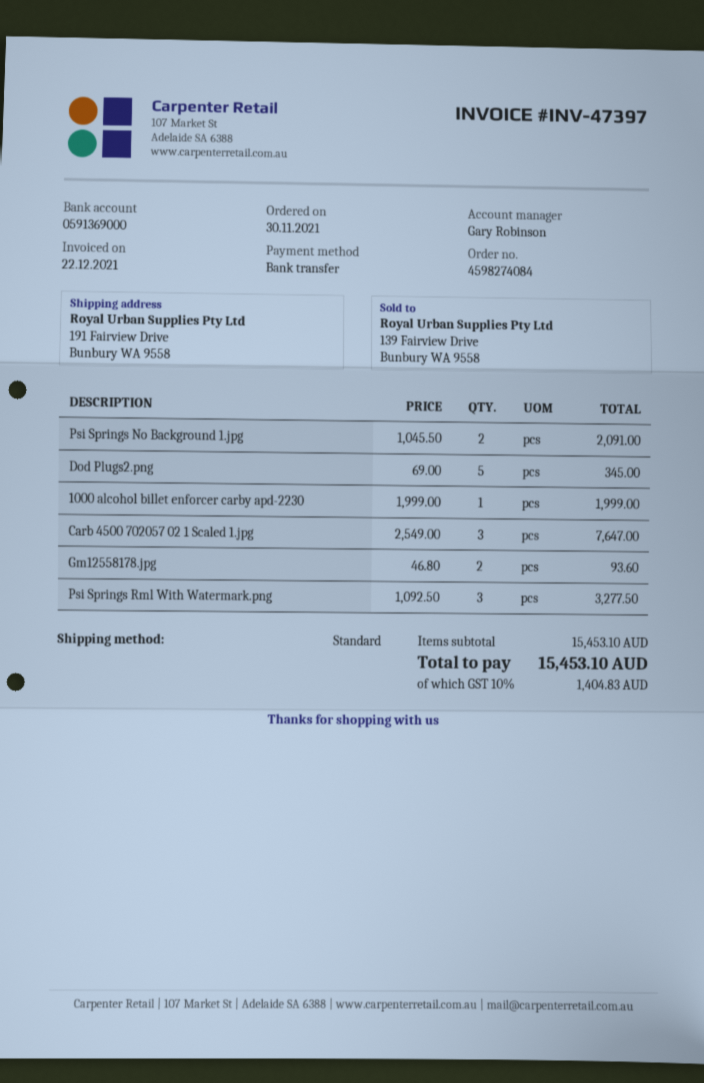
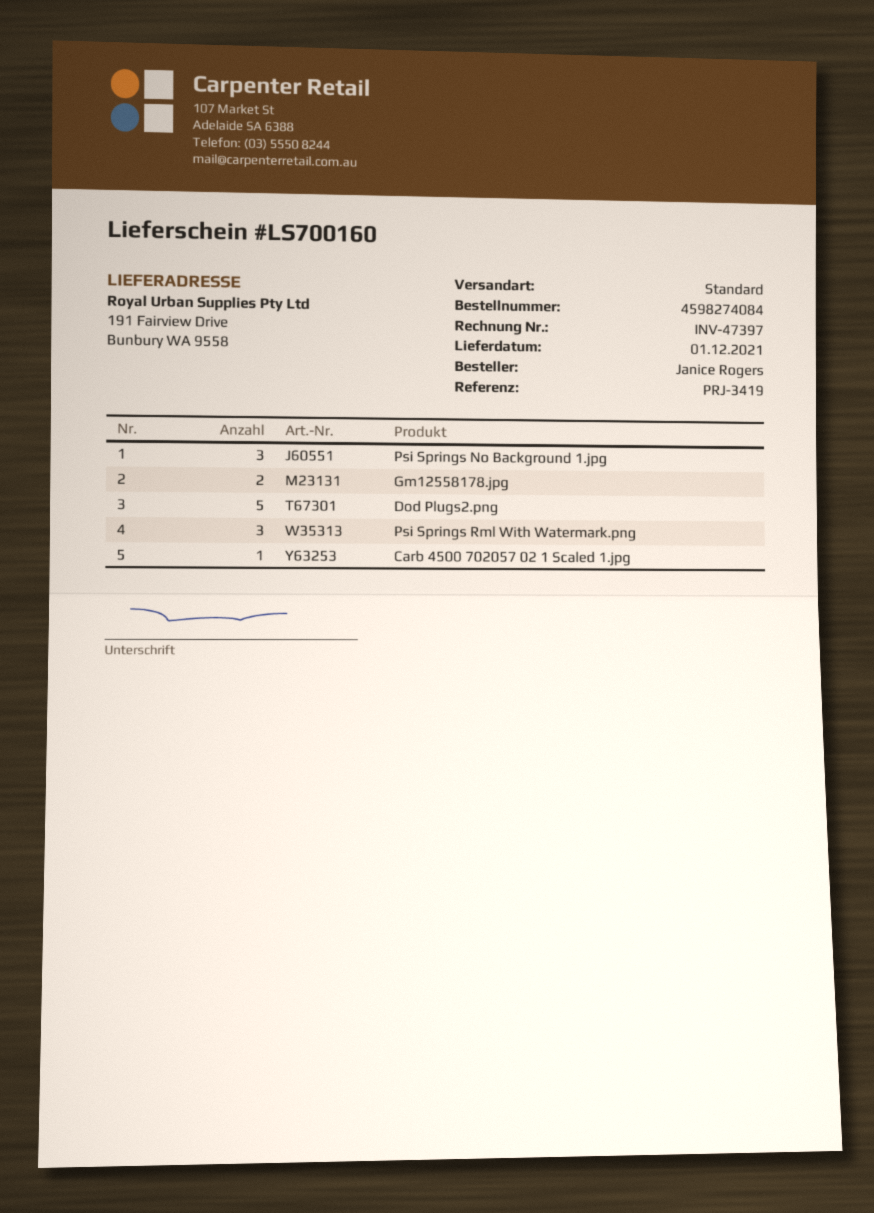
Psi Springs No Background 1.jpg: 2 -> 3
1000 alcohol billet enforcer carby apd-2230: 1 -> none
Carb 4500 702057 02 1 Scaled 1.jpg: 3 -> 1

